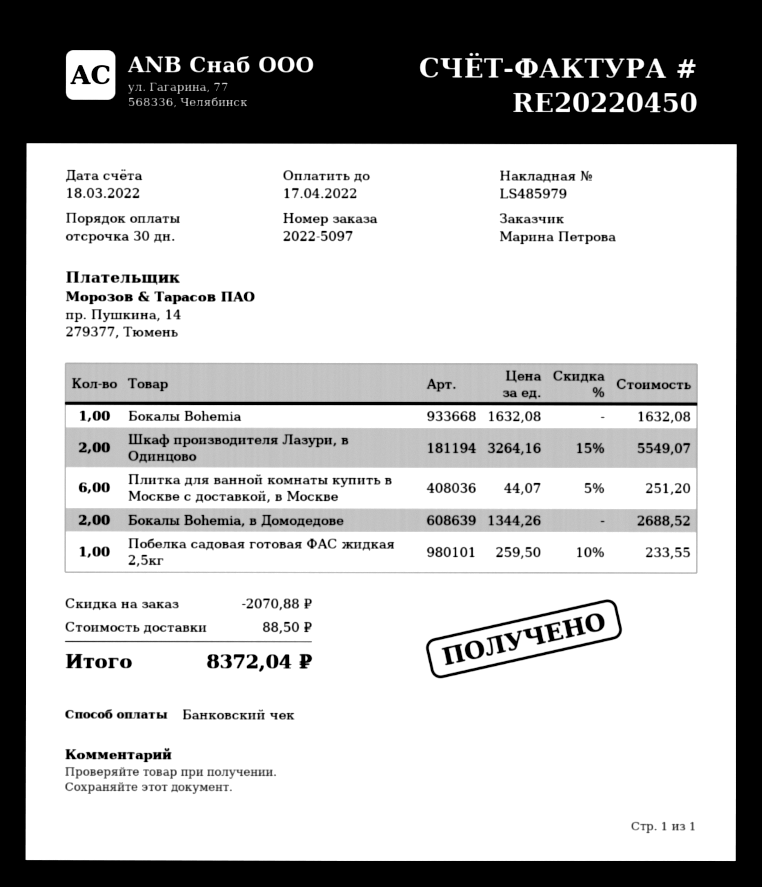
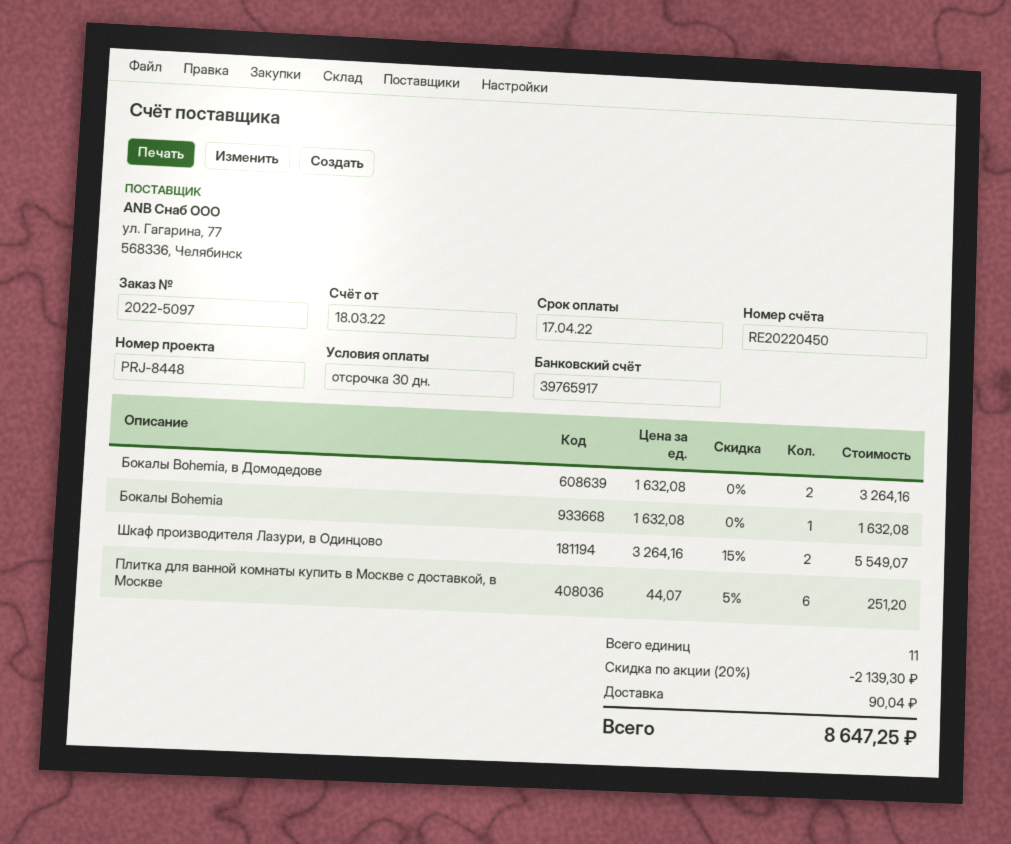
Бокалы Bohemia, в Домодедове: 2 x 1344.26 = 2688.52 -> 2 x 1632.08 = 3264.16
Побелка садовая готовая ФАС жидкая 2,5кг: 1 x 259.50 - 10% = 233.55 -> none
discount: 2070.88 -> 2139.30
shipping: 88.50 -> 90.04
total: 8372.04 -> 8647.25

